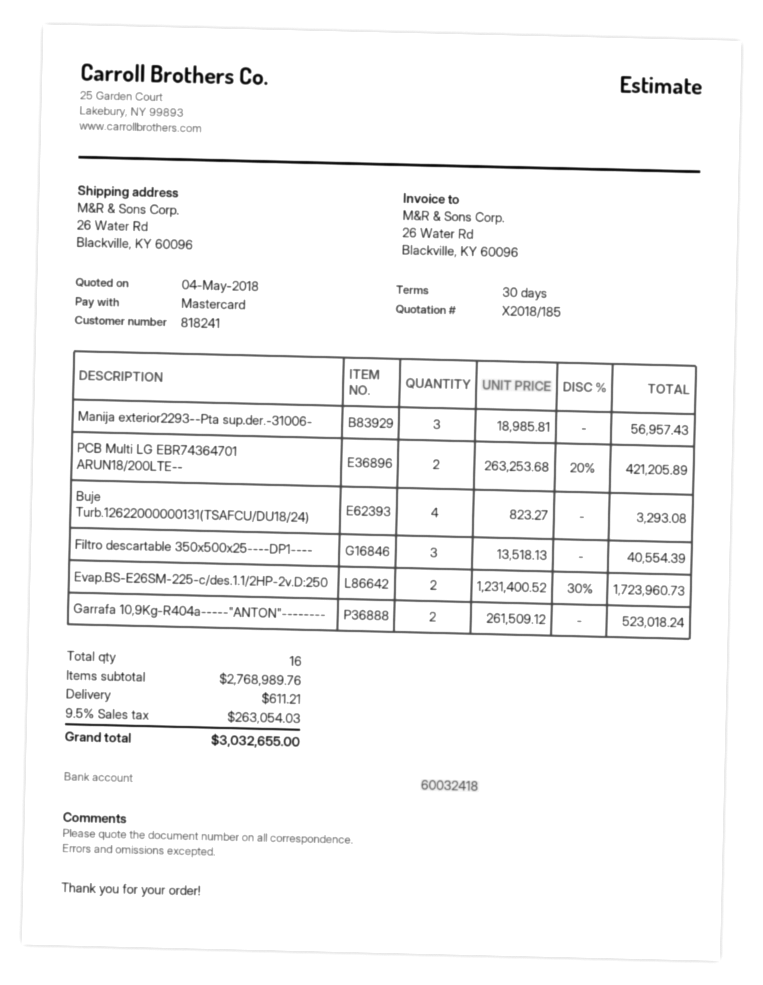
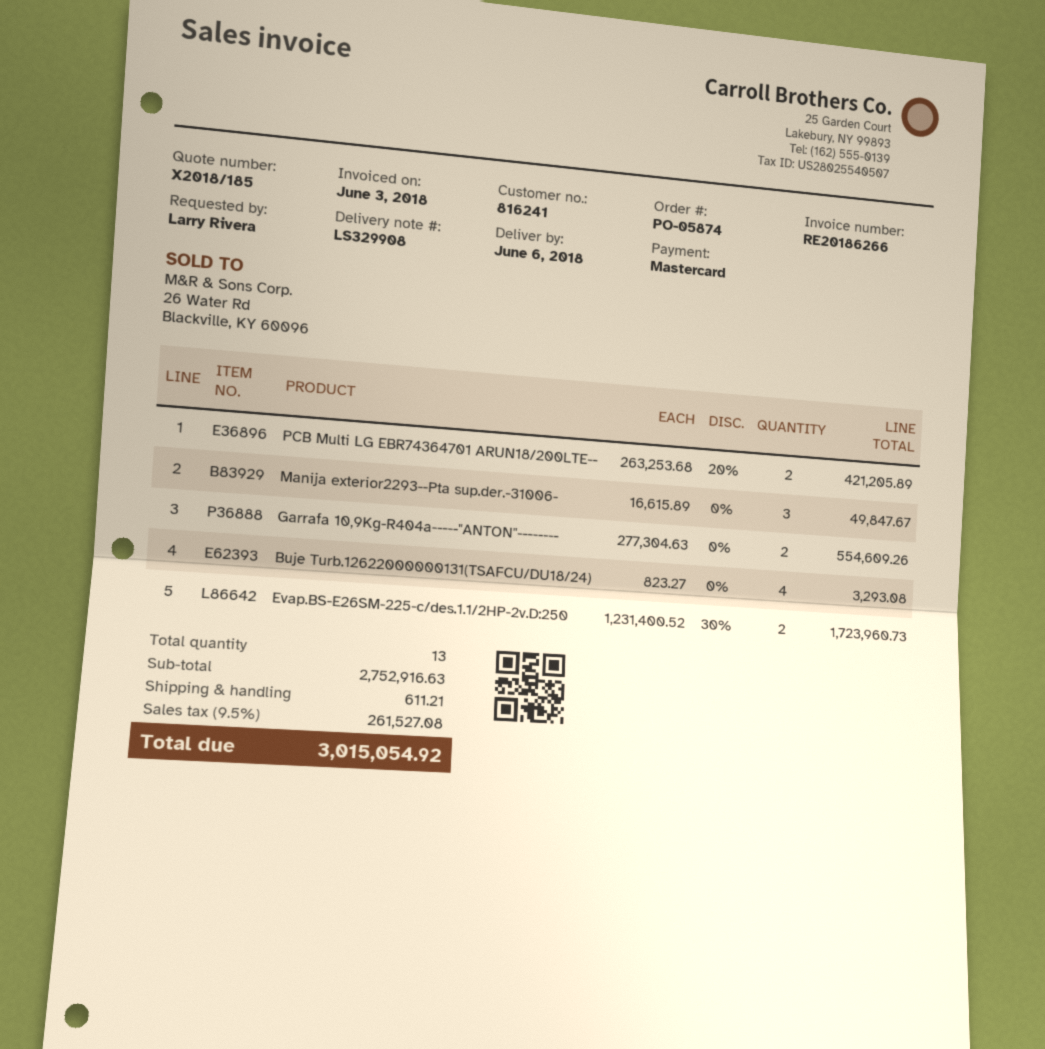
customer number: 818241 -> 816241
Manija exterior2293--Pta sup.der.-31006-: 3 x 18985.81 = 56957.43 -> 3 x 16615.89 = 49847.67
Filtro descartable 350x500x25----DP1----: 3 x 13518.13 = 40554.39 -> none
Garrafa 10,9Kg-R404a-----"ANTON"--------: 2 x 261509.12 = 523018.24 -> 2 x 277304.63 = 554609.26
total quantity: 16 -> 13
subtotal: 2768989.76 -> 2752916.63
tax: 9.5% = 263054.03 -> 9.5% = 261527.08
total: 3032655.00 -> 3015054.92

